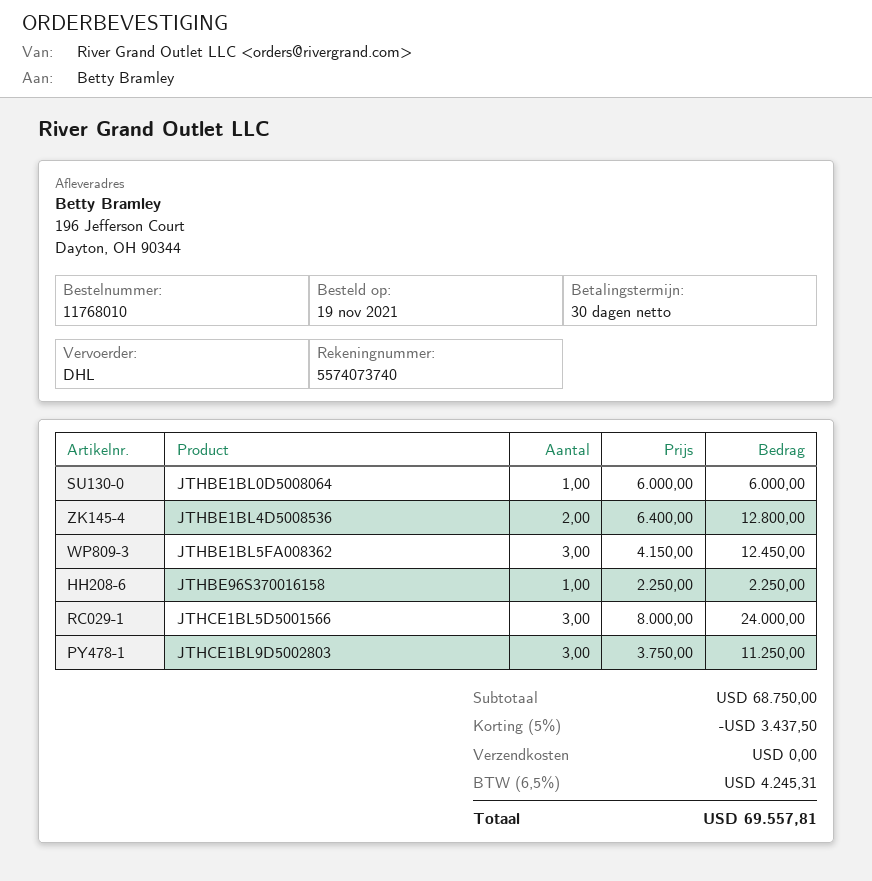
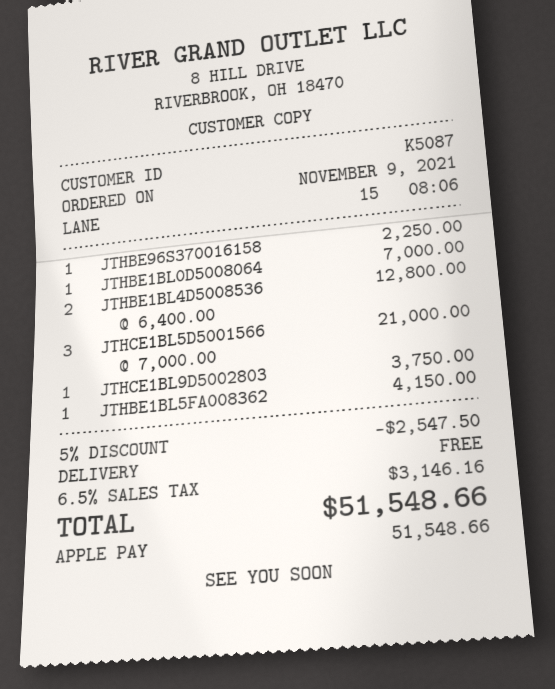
order date: 2021-11-19 -> 2021-11-09
JTHBE1BL0D5008064: 1 x 6000.00 = 6000.00 -> 1 x 7000.00 = 7000.00
JTHBE1BL5FA008362: 3 x 4150.00 = 12450.00 -> 1 x 4150.00 = 4150.00
JTHCE1BL5D5001566: 3 x 8000.00 = 24000.00 -> 3 x 7000.00 = 21000.00
JTHCE1BL9D5002803: 3 x 3750.00 = 11250.00 -> 1 x 3750.00 = 3750.00
discount: 5% = 3437.50 -> 5% = 2547.50
tax: 6.5% = 4245.31 -> 6.5% = 3146.16
total: 69557.81 -> 51548.66

